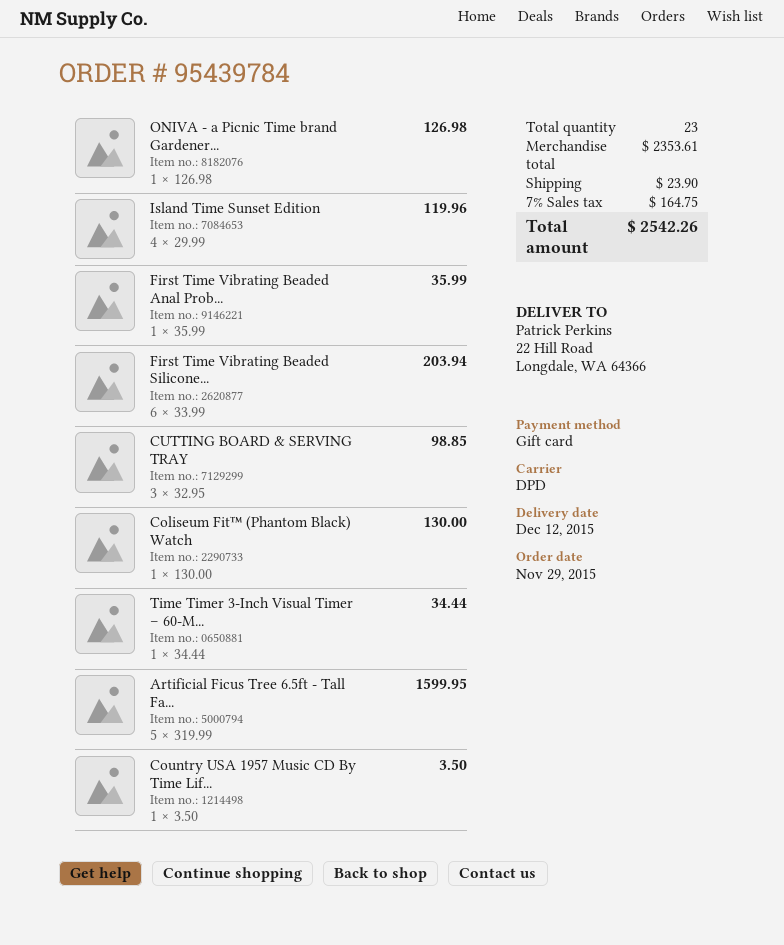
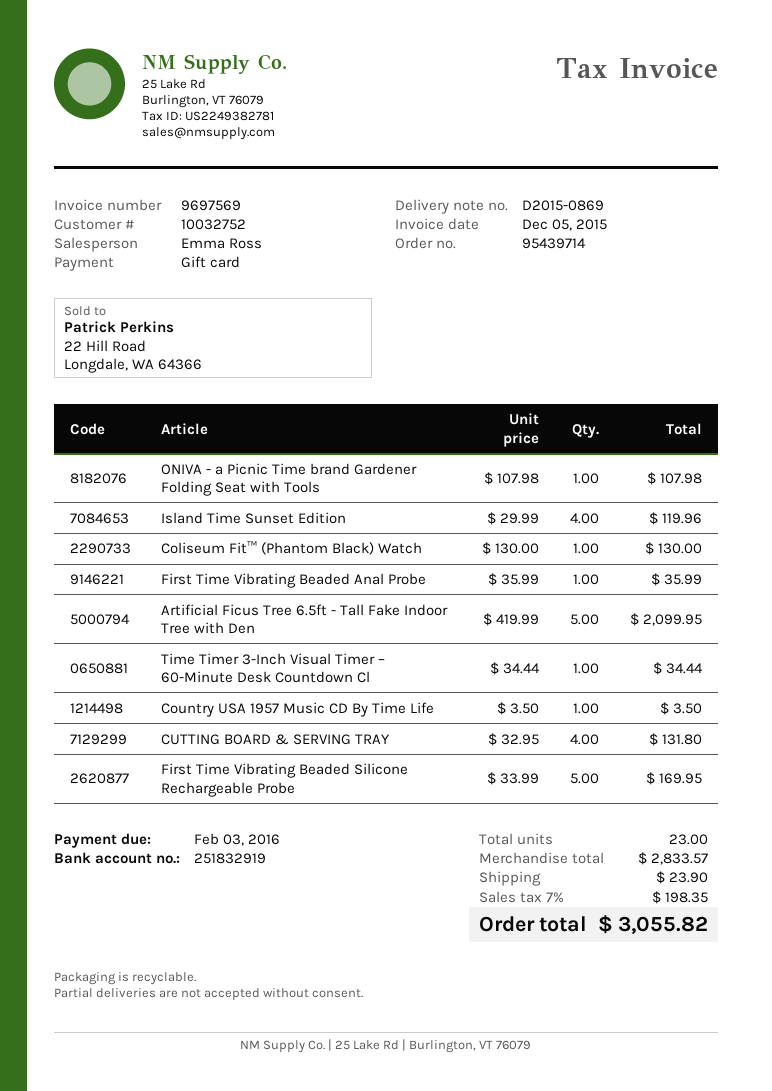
order number: 95439784 -> 95439714
ONIVA - a Picnic Time brand Gardener...: 1 x 126.98 = 126.98 -> 1 x 107.98 = 107.98
First Time Vibrating Beaded Silicone...: 6 x 33.99 = 203.94 -> 5 x 33.99 = 169.95
CUTTING BOARD & SERVING TRAY: 3 x 32.95 = 98.85 -> 4 x 32.95 = 131.80
Artificial Ficus Tree 6.5ft - Tall Fa...: 5 x 319.99 = 1599.95 -> 5 x 419.99 = 2099.95
subtotal: 2353.61 -> 2833.57
tax: 7% = 164.75 -> 7% = 198.35
total: 2542.26 -> 3055.82

